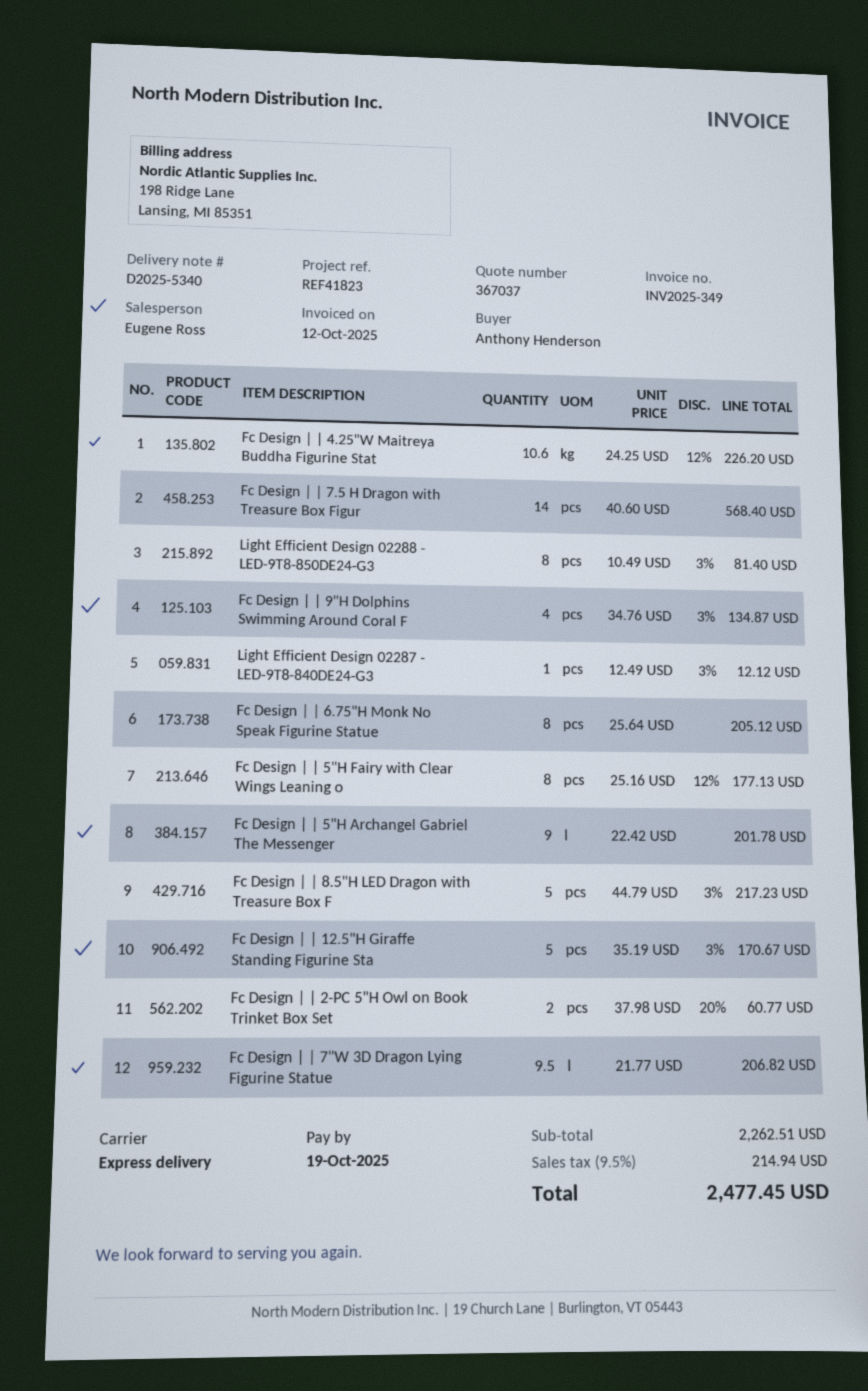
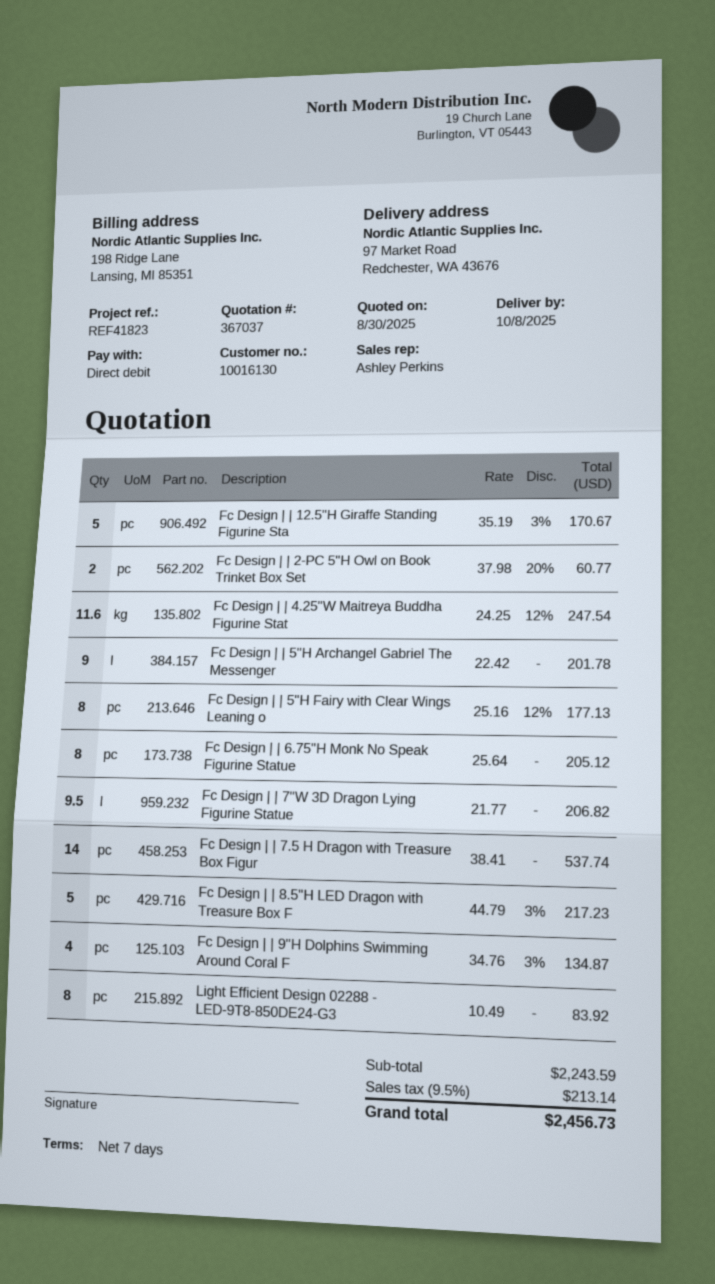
sales rep: Eugene Ross -> Ashley Perkins
Fc Design | | 4.25"W Maitreya Buddha Figurine Stat: 10.6 x 24.25 - 12% = 226.20 -> 11.6 x 24.25 - 12% = 247.54
Fc Design | | 7.5 H Dragon with Treasure Box Figur: 14 x 40.60 = 568.40 -> 14 x 38.41 = 537.74
Light Efficient Design 02288 - LED-9T8-850DE24-G3: 8 x 10.49 - 3% = 81.40 -> 8 x 10.49 = 83.92
Light Efficient Design 02287 - LED-9T8-840DE24-G3: 1 x 12.49 - 3% = 12.12 -> none
subtotal: 2262.51 -> 2243.59
tax: 9.5% = 214.94 -> 9.5% = 213.14
total: 2477.45 -> 2456.73

